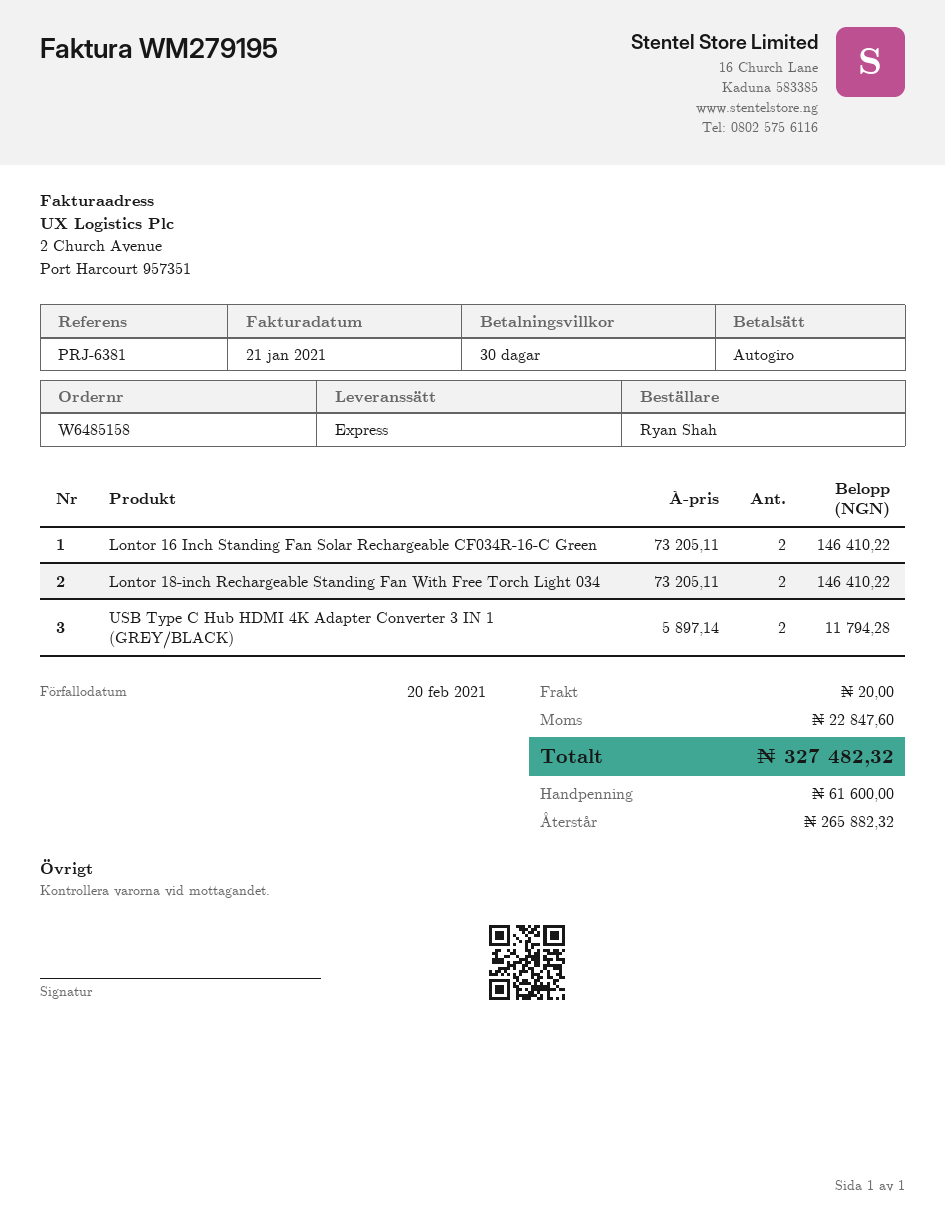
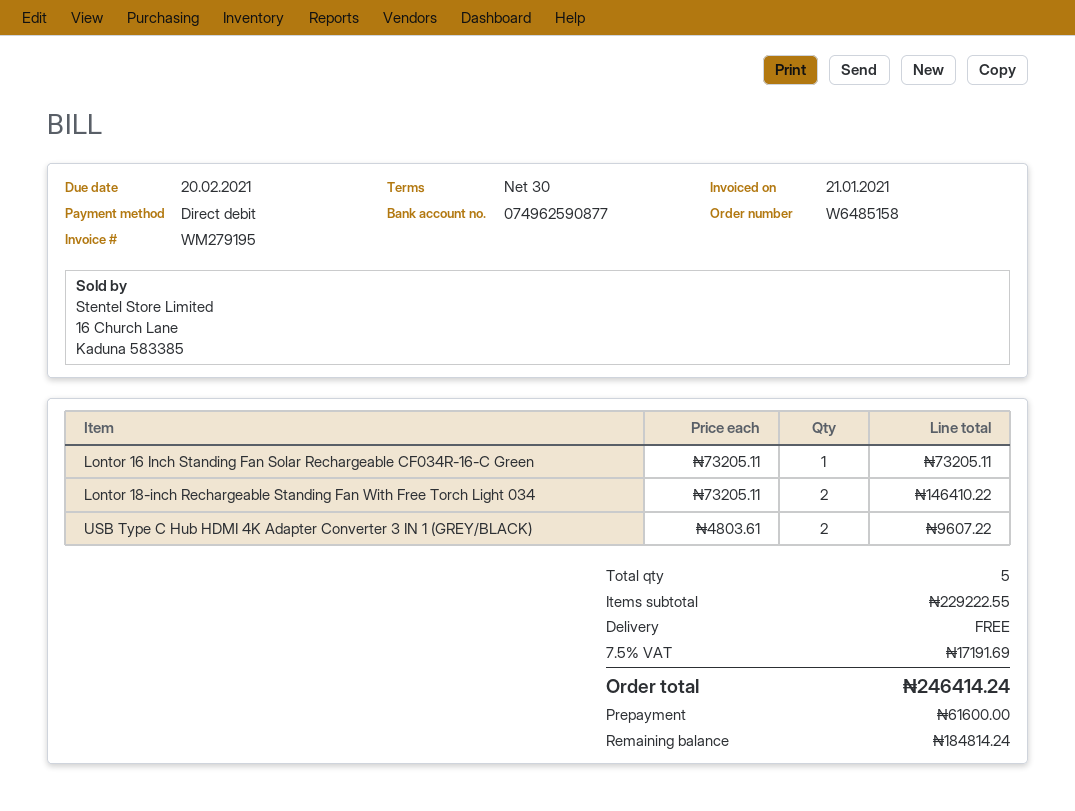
Lontor 16 Inch Standing Fan Solar Rechargeable CF034R-16-C Green: 2 x 73205.11 = 146410.22 -> 1 x 73205.11 = 73205.11
USB Type C Hub HDMI 4K Adapter Converter 3 IN 1 (GREY/BLACK): 2 x 5897.14 = 11794.28 -> 2 x 4803.61 = 9607.22
shipping: 20.00 -> 0.00
tax: 22847.60 -> 17191.69
total: 327482.32 -> 246414.24
balance: 265882.32 -> 184814.24

